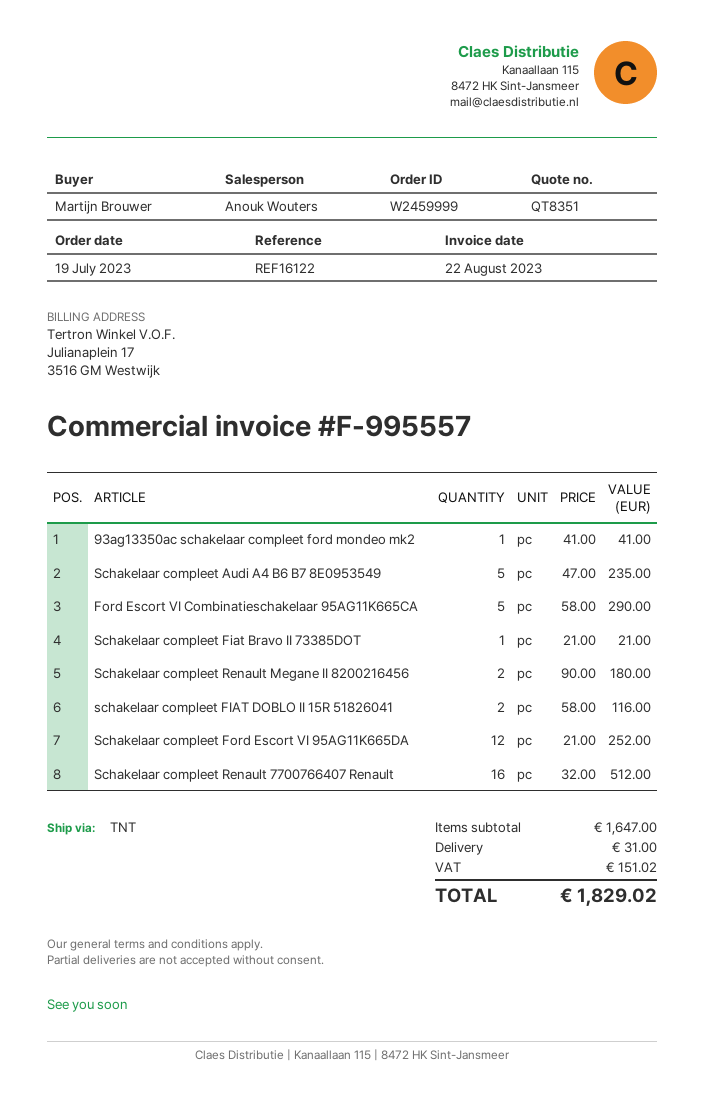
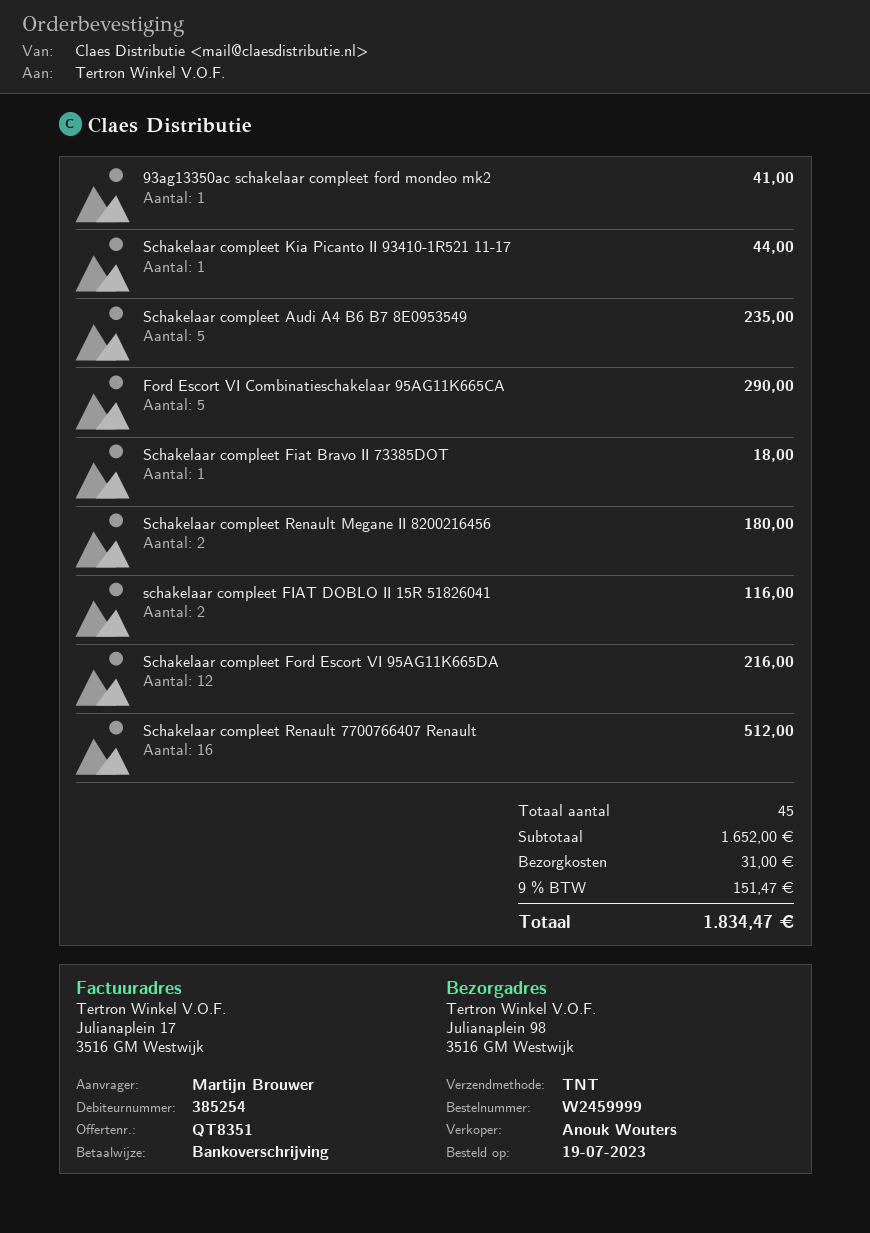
Schakelaar compleet Fiat Bravo II 73385DOT: 1 for 21.00 -> 1 for 18.00
Schakelaar compleet Ford Escort VI 95AG11K665DA: 12 for 252.00 -> 12 for 216.00
Schakelaar compleet Kia Picanto II 93410-1R521 11-17: none -> 1 for 44.00
subtotal: 1647.00 -> 1652.00
tax: 151.02 -> 151.47
total: 1829.02 -> 1834.47

